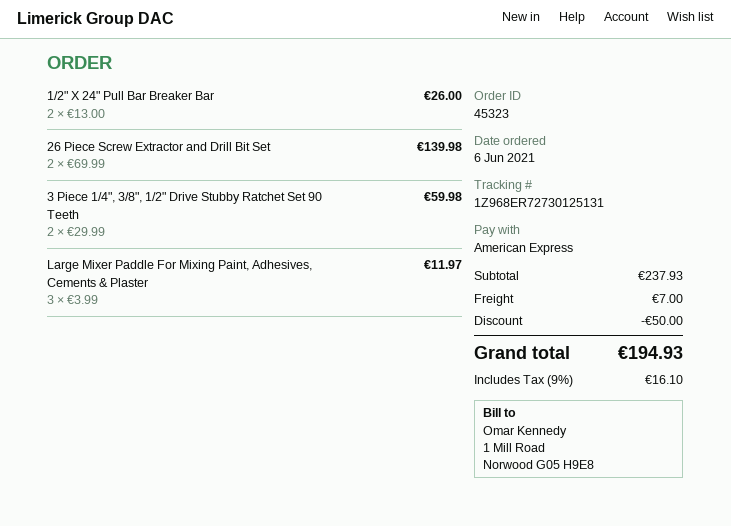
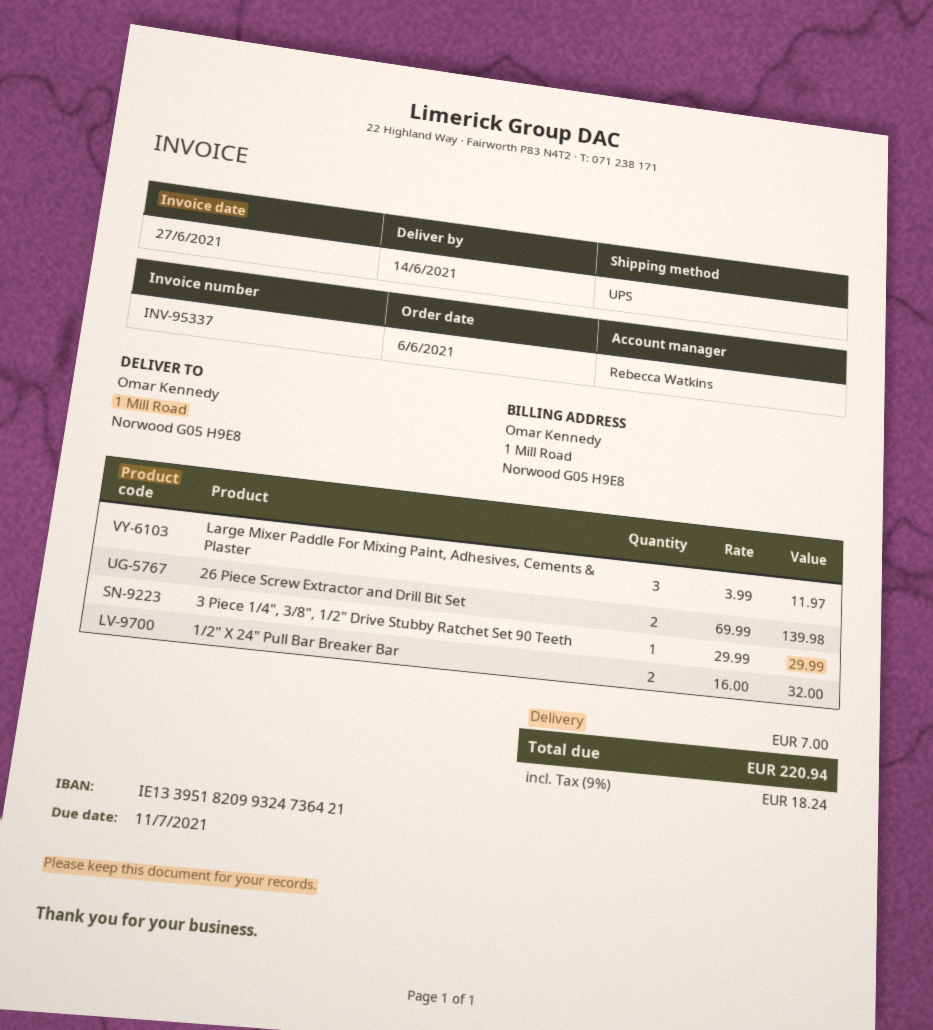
1/2" X 24" Pull Bar Breaker Bar: 2 x 13.00 = 26.00 -> 2 x 16.00 = 32.00
3 Piece 1/4", 3/8", 1/2" Drive Stubby Ratchet Set 90 Teeth: 2 x 29.99 = 59.98 -> 1 x 29.99 = 29.99
discount: 50.00 -> none
tax: 9% = 16.10 -> 9% = 18.24
total: 194.93 -> 220.94

